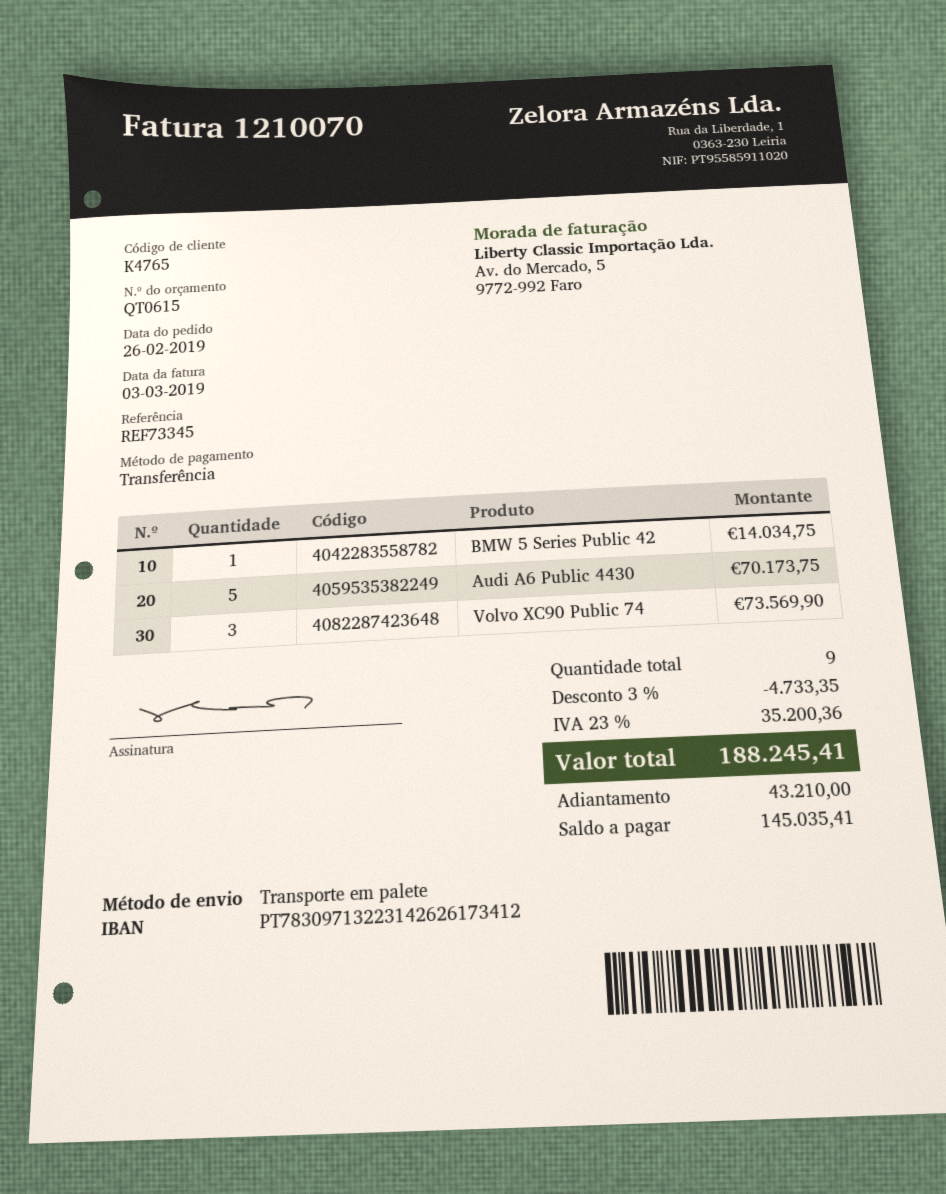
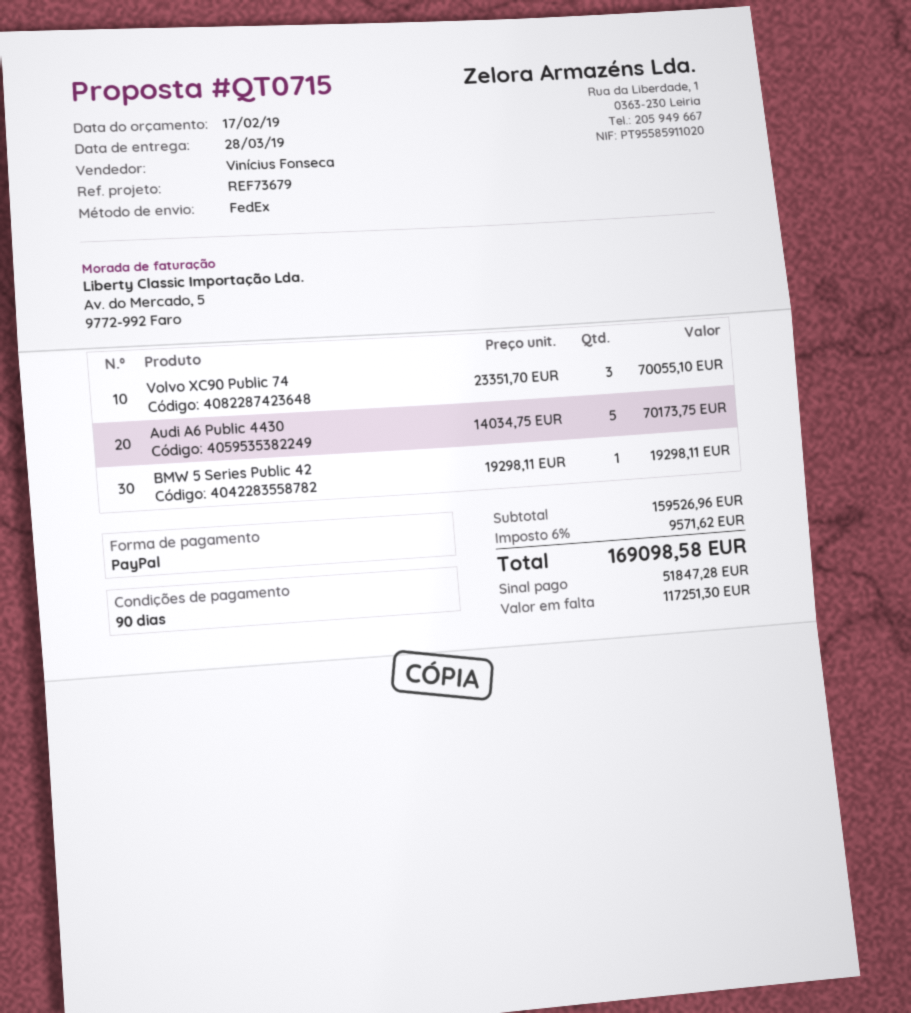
quote number: QT0615 -> QT0715
reference: REF73345 -> REF73679
payment method: bank transfer -> PayPal
shipping method: pallet freight -> FedEx
BMW 5 Series Public 42: 1 for 14034.75 -> 1 for 19298.11
Volvo XC90 Public 74: 3 for 73569.90 -> 3 for 70055.10
discount: 3% = 4733.35 -> none
tax: 23% = 35200.36 -> 6% = 9571.62
total: 188245.41 -> 169098.58
deposit: 43210.00 -> 51847.28
balance: 145035.41 -> 117251.30

